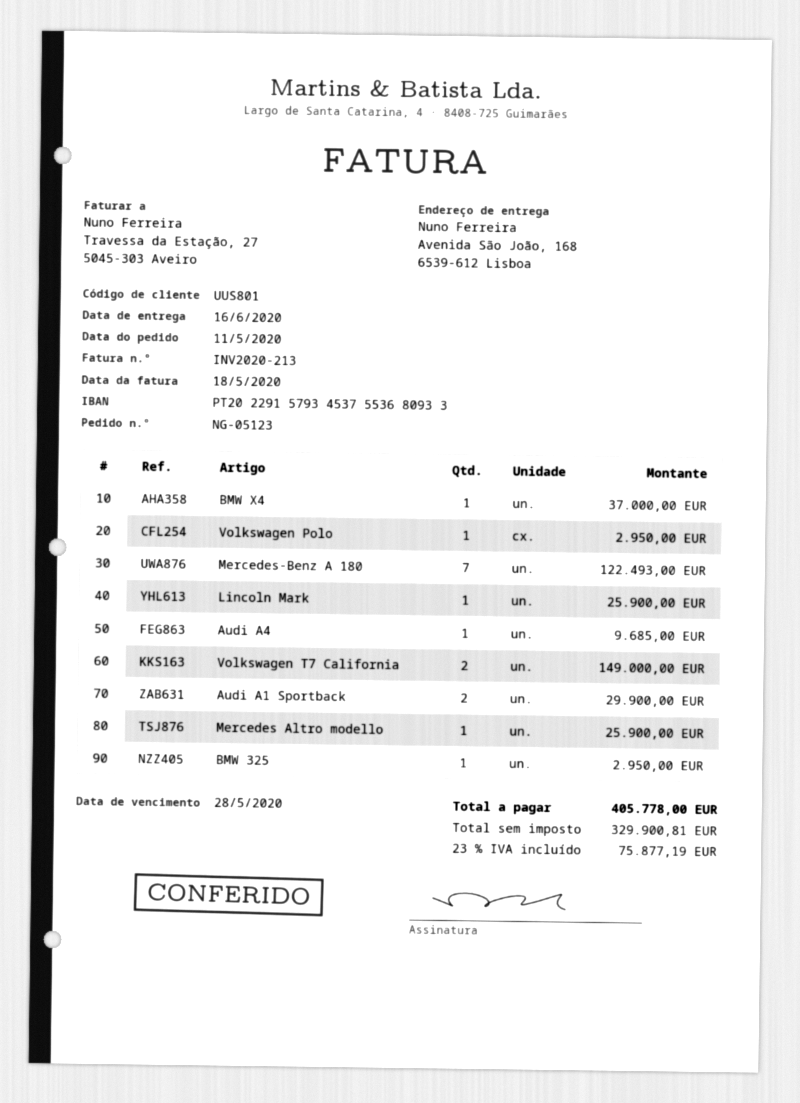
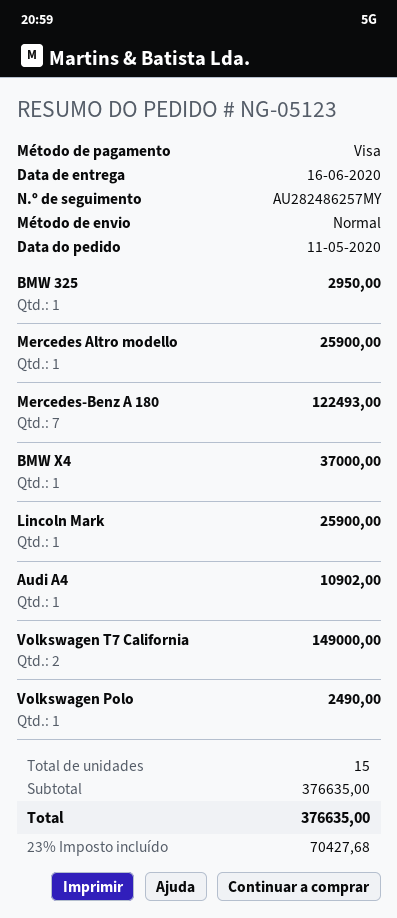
Volkswagen Polo: 1 for 2950.00 -> 1 for 2490.00
Audi A4: 1 for 9685.00 -> 1 for 10902.00
Audi A1 Sportback: 2 for 29900.00 -> none
tax: 23% = 75877.19 -> 23% = 70427.68
total: 405778.00 -> 376635.00

